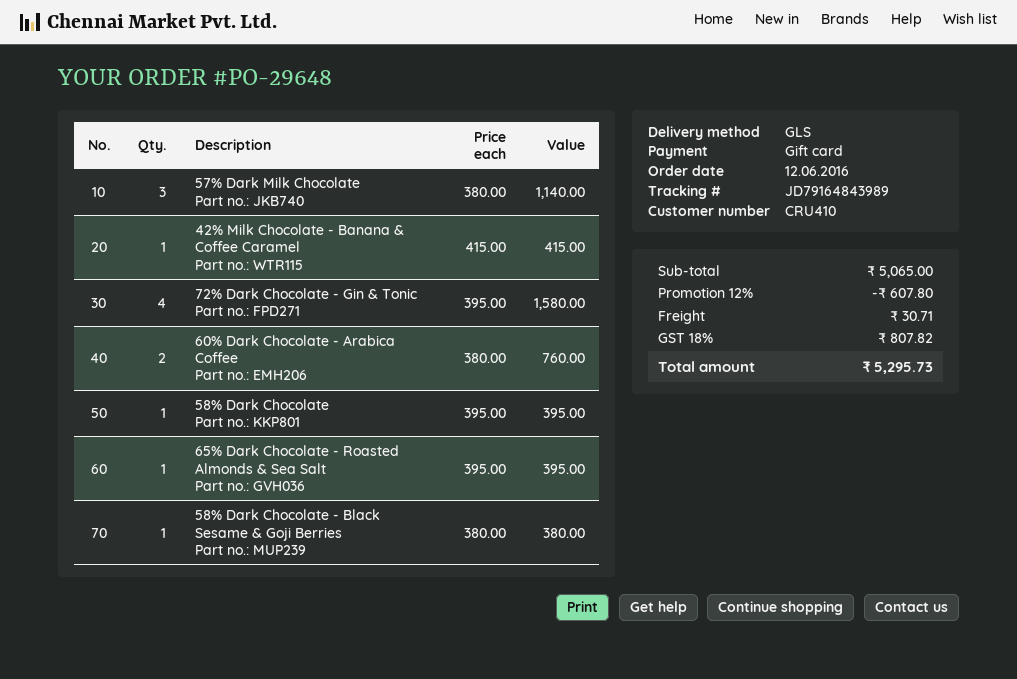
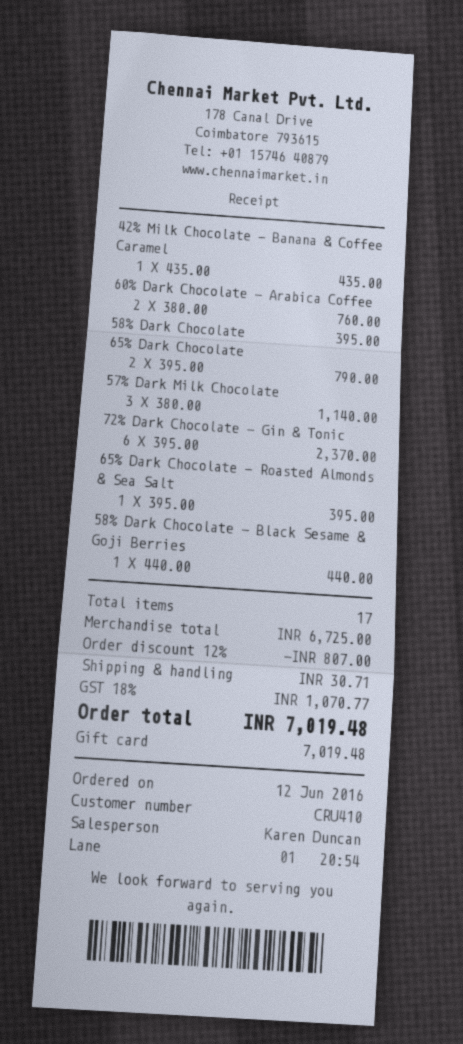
42% Milk Chocolate - Banana & Coffee Caramel: 1 x 415.00 = 415.00 -> 1 x 435.00 = 435.00
72% Dark Chocolate - Gin & Tonic: 4 x 395.00 = 1580.00 -> 6 x 395.00 = 2370.00
58% Dark Chocolate - Black Sesame & Goji Berries: 1 x 380.00 = 380.00 -> 1 x 440.00 = 440.00
65% Dark Chocolate: none -> 2 x 395.00 = 790.00
subtotal: 5065.00 -> 6725.00
discount: 12% = 607.80 -> 12% = 807.00
tax: 18% = 807.82 -> 18% = 1070.77
total: 5295.73 -> 7019.48

